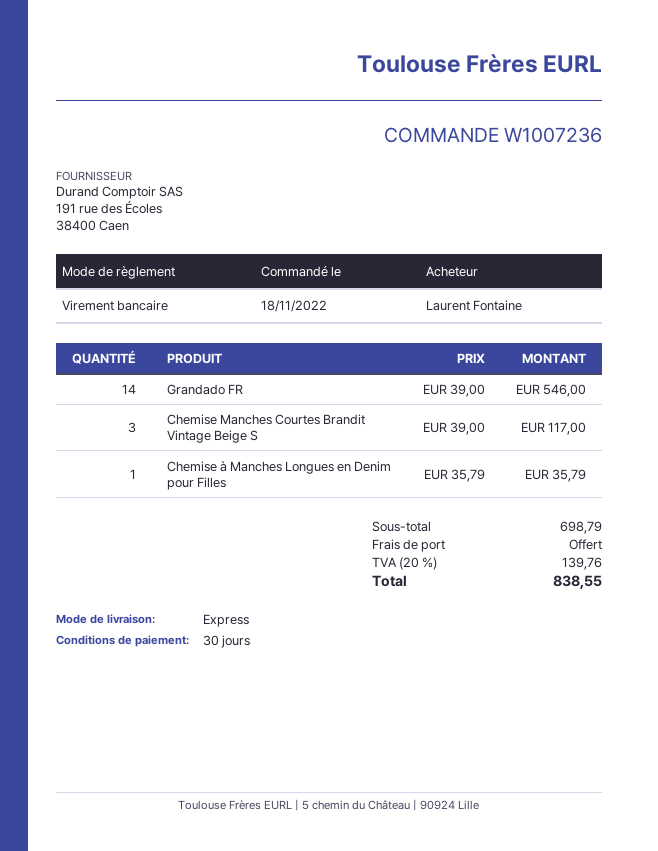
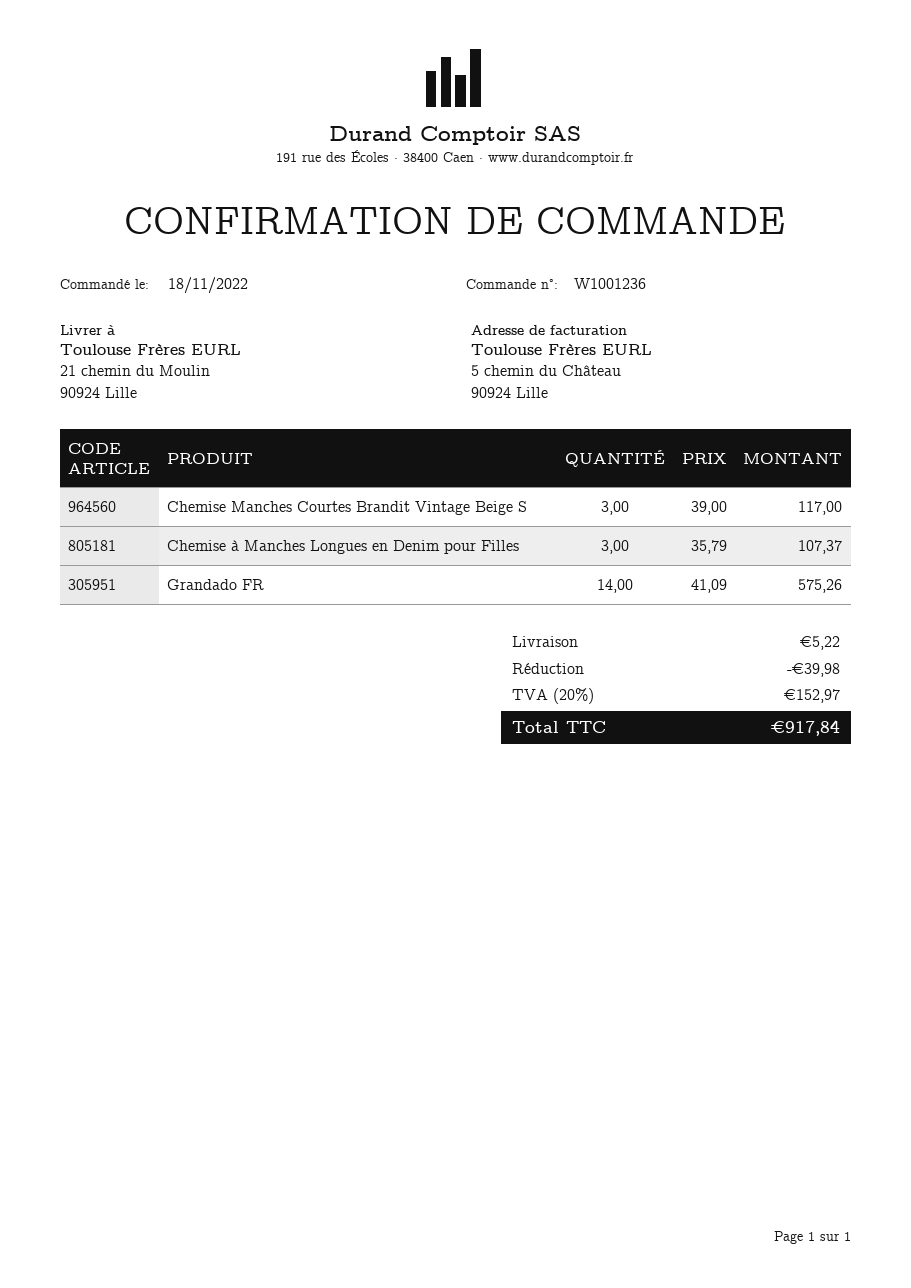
order number: W1007236 -> W1001236
Grandado FR: 14 x 39.00 = 546.00 -> 14 x 41.09 = 575.26
Chemise à Manches Longues en Denim pour Filles: 1 x 35.79 = 35.79 -> 3 x 35.79 = 107.37
discount: none -> 39.98
shipping: 0.00 -> 5.22
tax: 20% = 139.76 -> 20% = 152.97
total: 838.55 -> 917.84

